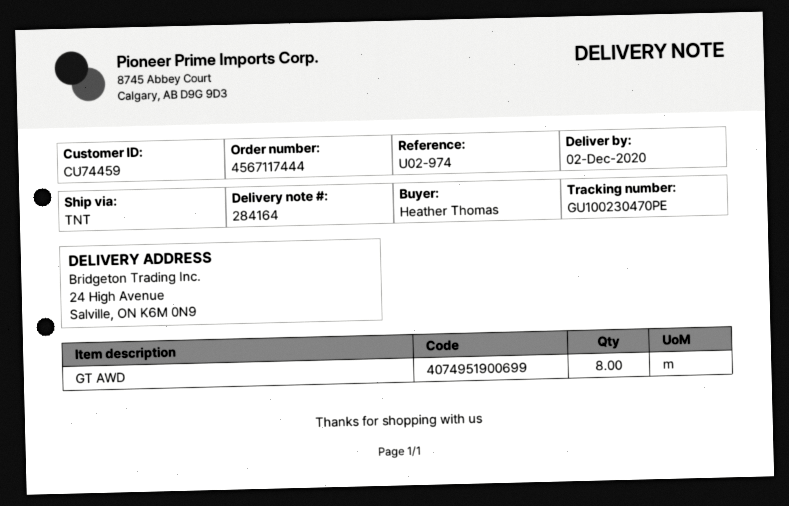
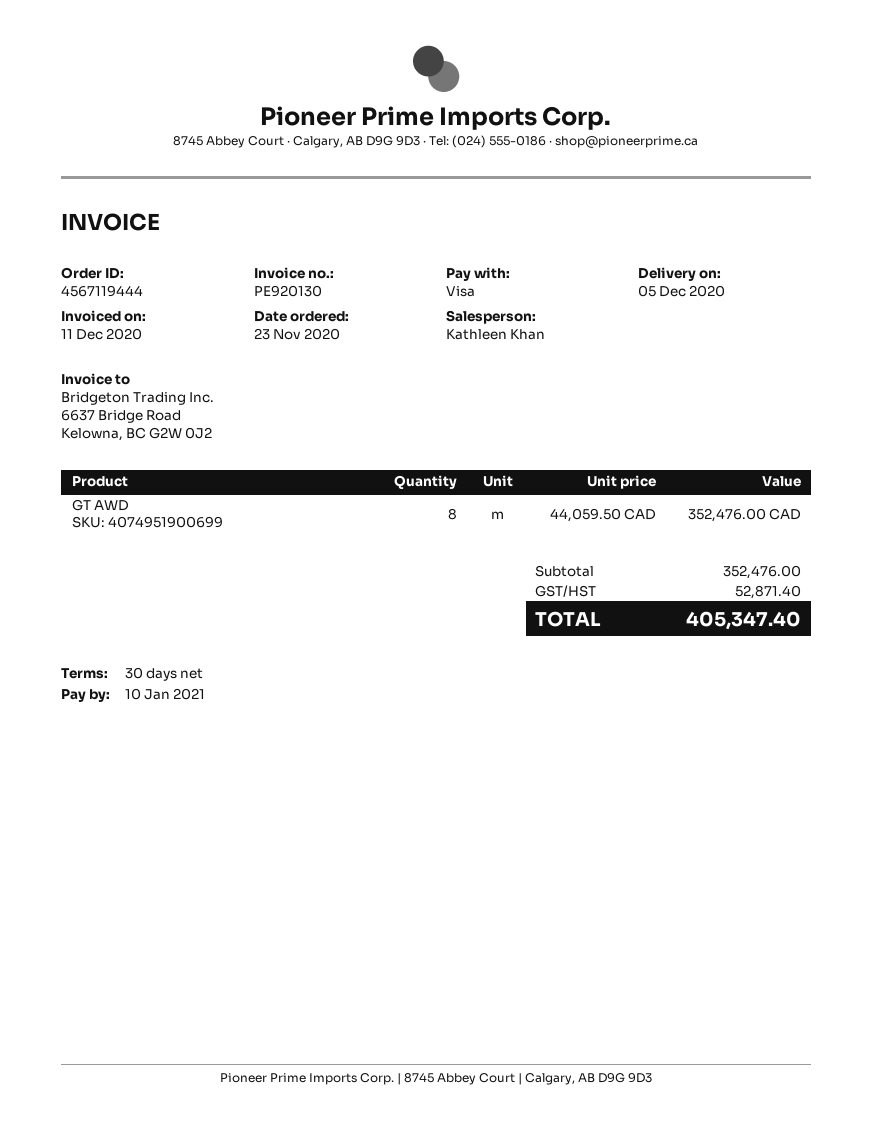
order number: 4567117444 -> 4567119444
delivery date: 2020-12-02 -> 2020-12-05

